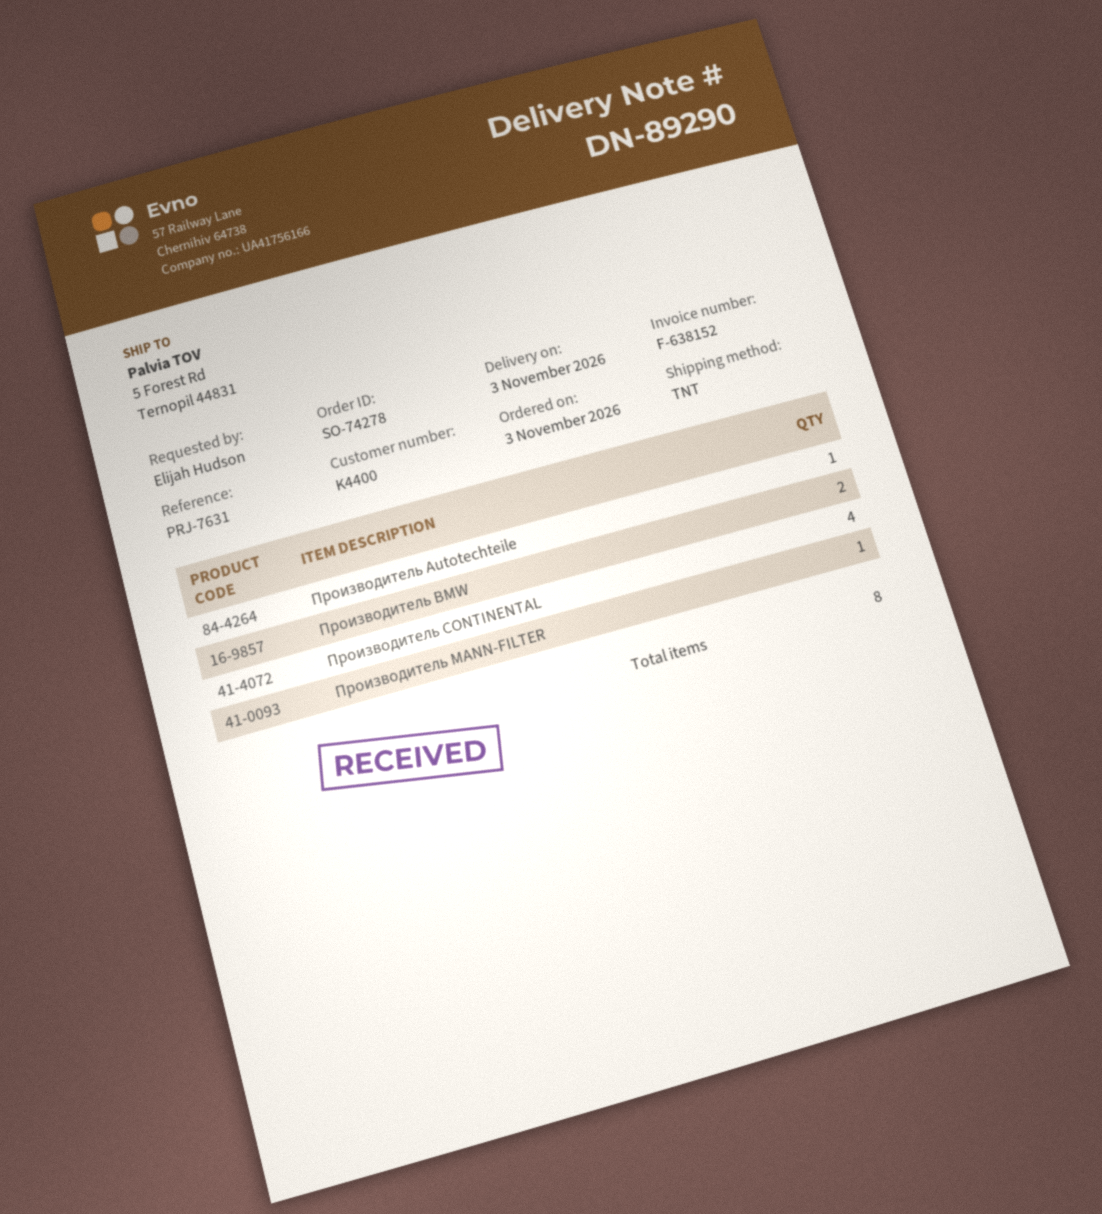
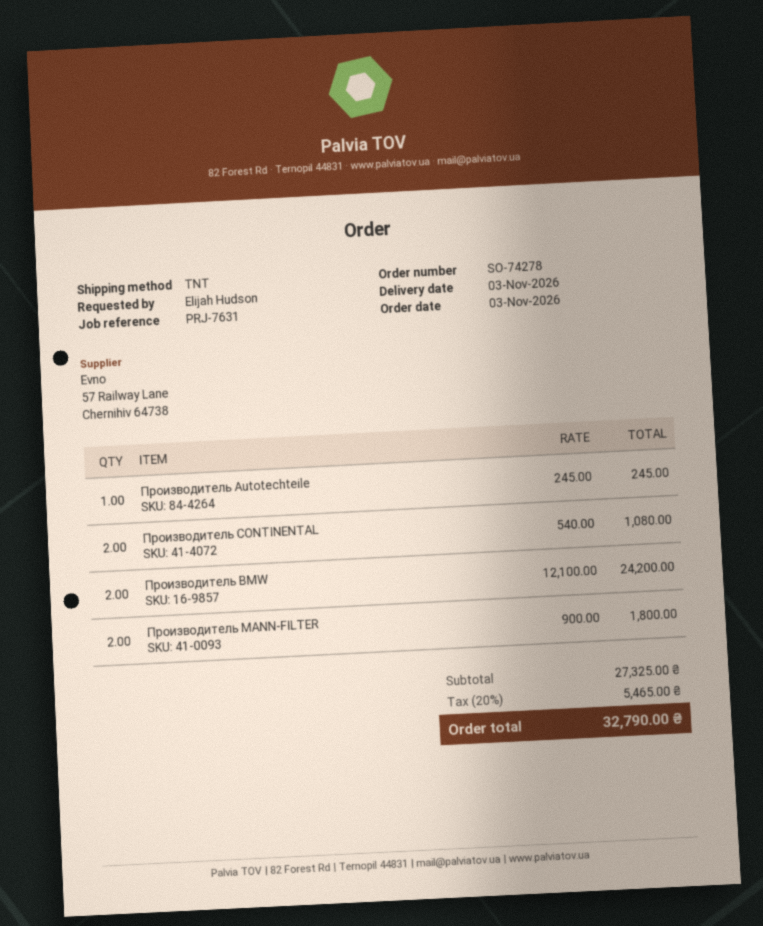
Производитель CONTINENTAL: 4 -> 2
Производитель MANN-FILTER: 1 -> 2

